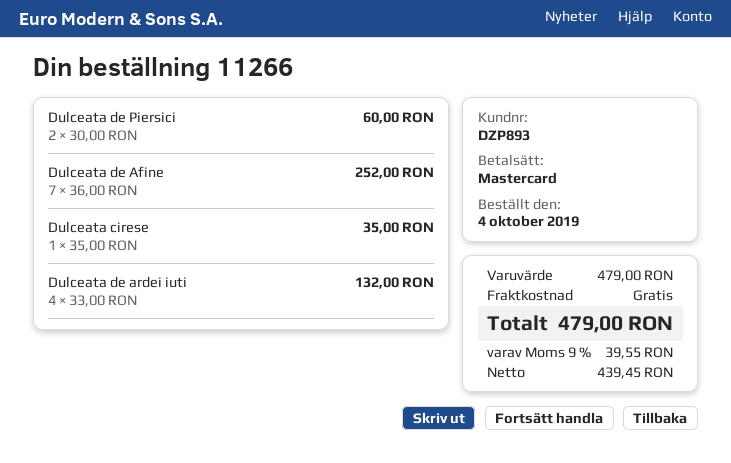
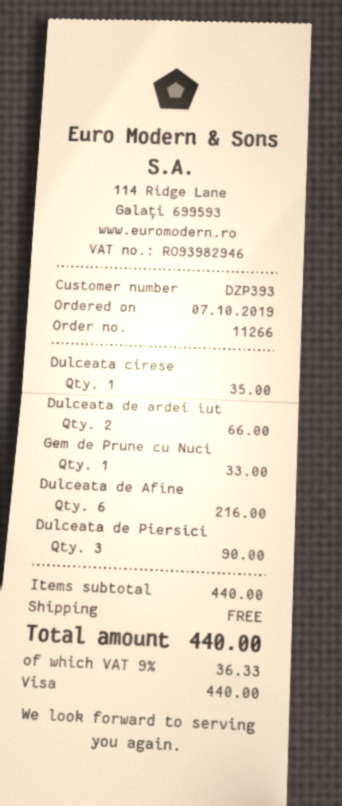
order date: 2019-10-04 -> 2019-10-07
customer number: DZP893 -> DZP393
payment method: Mastercard -> Visa
Dulceata de Piersici: 2 for 60.00 -> 3 for 90.00
Dulceata de Afine: 7 for 252.00 -> 6 for 216.00
Dulceata de ardei iuti: 4 for 132.00 -> 2 for 66.00
Gem de Prune cu Nuci: none -> 1 for 33.00
subtotal: 479.00 -> 440.00
tax: 9% = 39.55 -> 9% = 36.33
total: 479.00 -> 440.00

